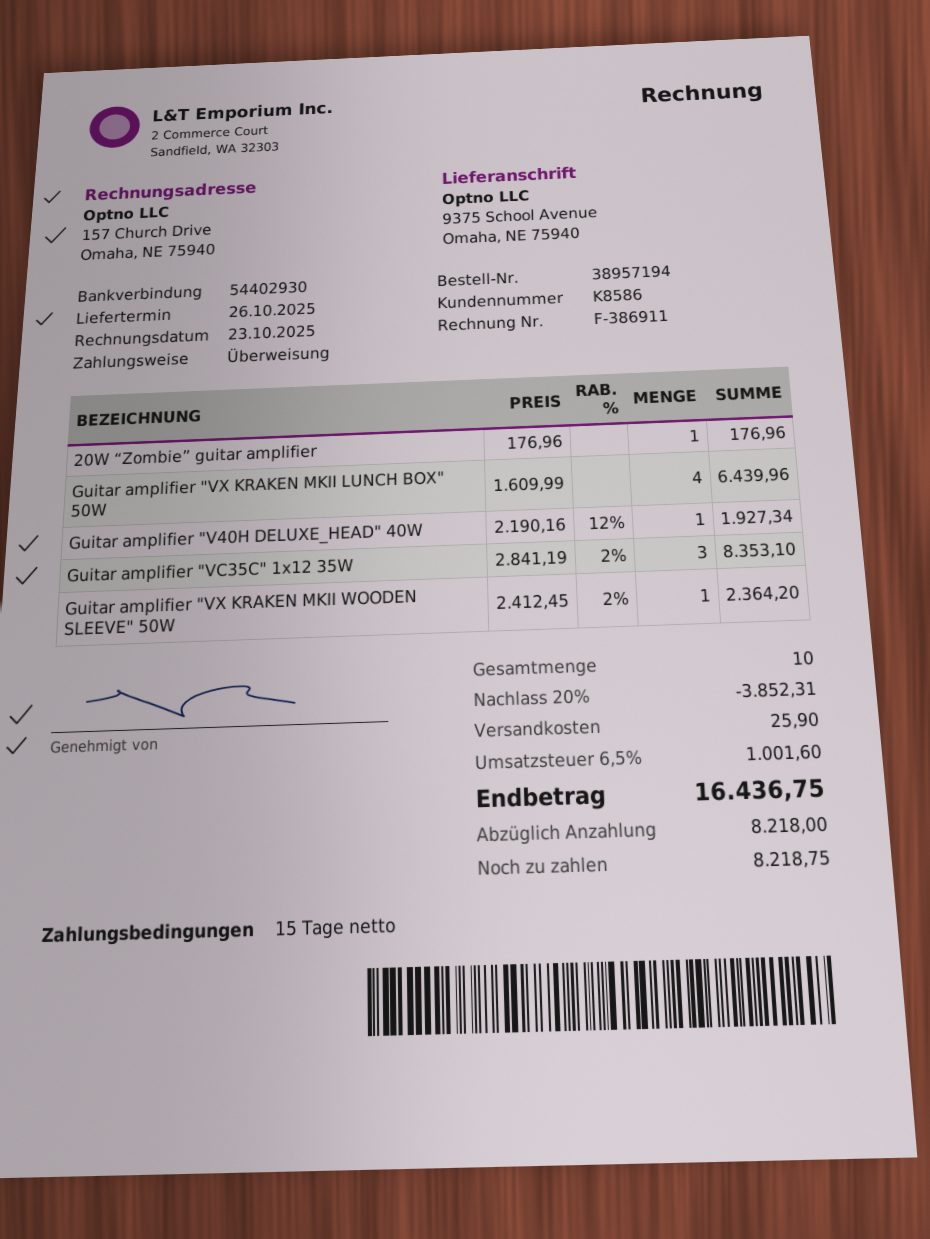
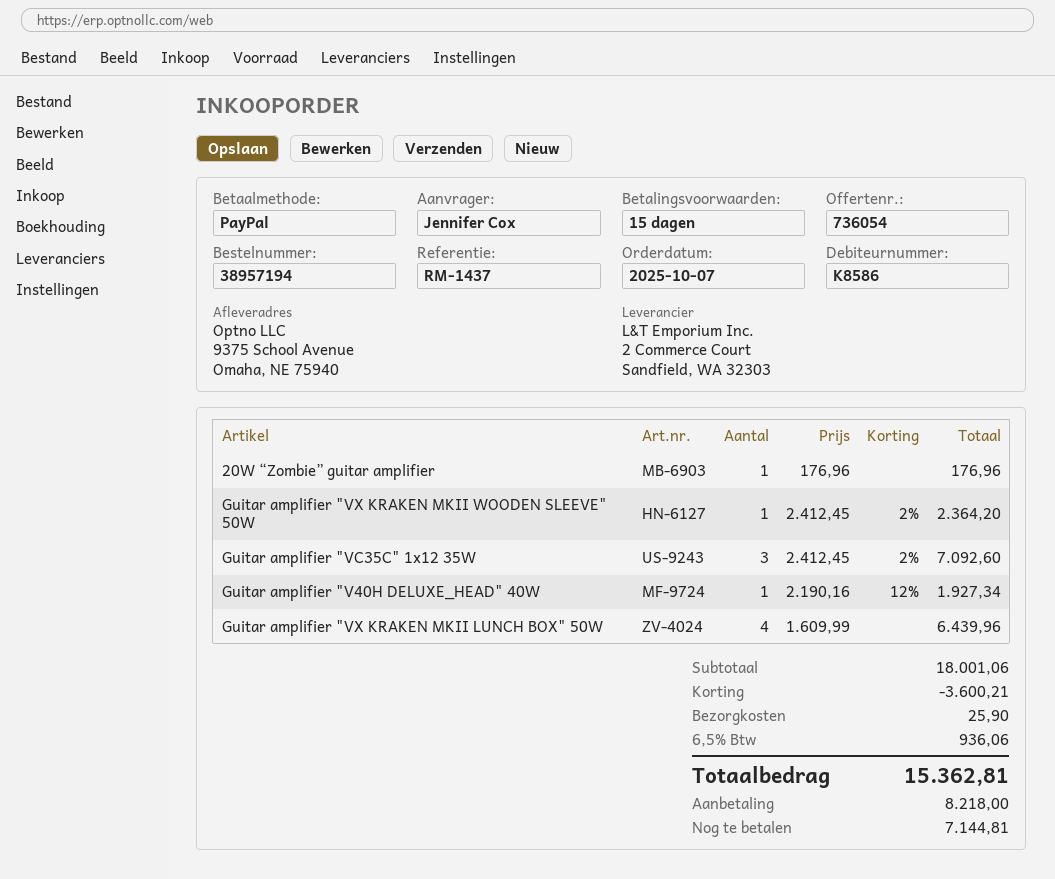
payment method: bank transfer -> PayPal
Guitar amplifier "VC35C" 1x12 35W: 3 x 2841.19 - 2% = 8353.10 -> 3 x 2412.45 - 2% = 7092.60
discount: 3852.31 -> 3600.21
tax: 6.5% = 1001.60 -> 6.5% = 936.06
total: 16436.75 -> 15362.81
balance: 8218.75 -> 7144.81

